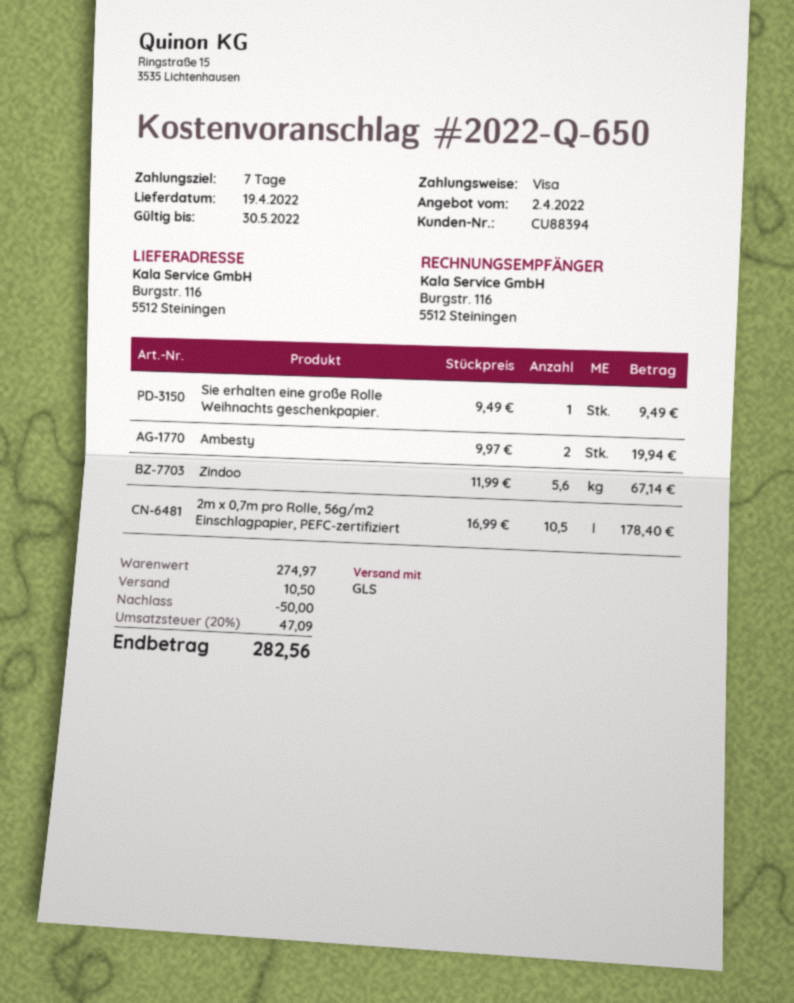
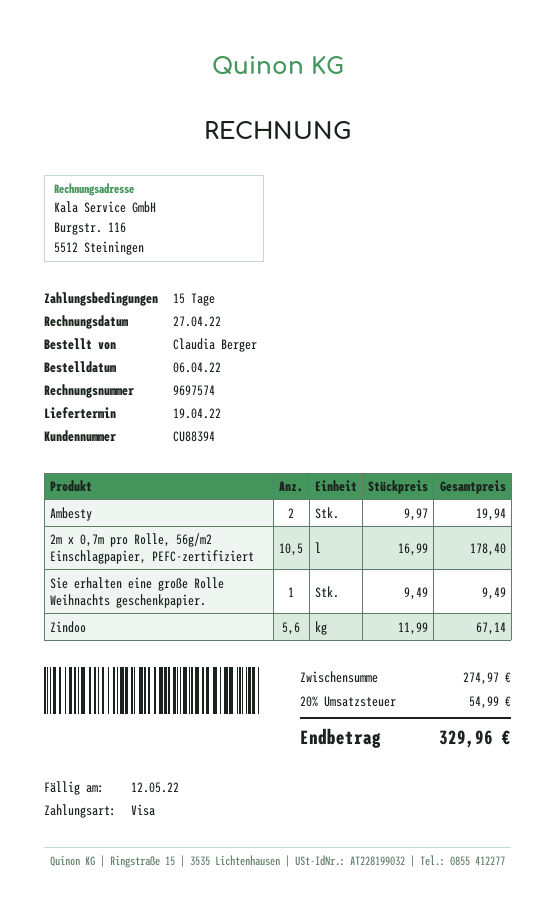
payment terms: 7 days -> 15 days
discount: 50.00 -> none
shipping: 10.50 -> none
tax: 20% = 47.09 -> 20% = 54.99
total: 282.56 -> 329.96

